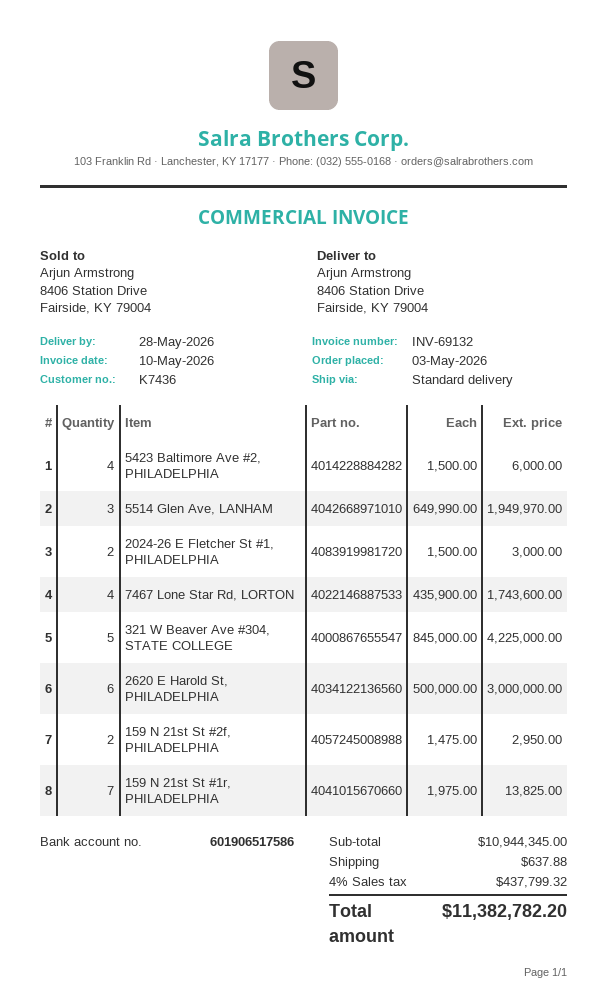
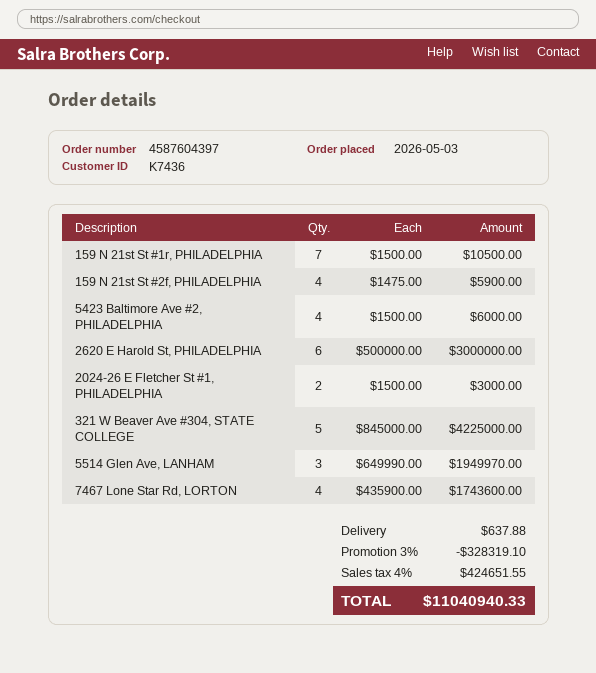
159 N 21st St #2f, PHILADELPHIA: 2 x 1475.00 = 2950.00 -> 4 x 1475.00 = 5900.00
159 N 21st St #1r, PHILADELPHIA: 7 x 1975.00 = 13825.00 -> 7 x 1500.00 = 10500.00
discount: none -> 3% = 328319.10
tax: 4% = 437799.32 -> 4% = 424651.55
total: 11382782.20 -> 11040940.33

